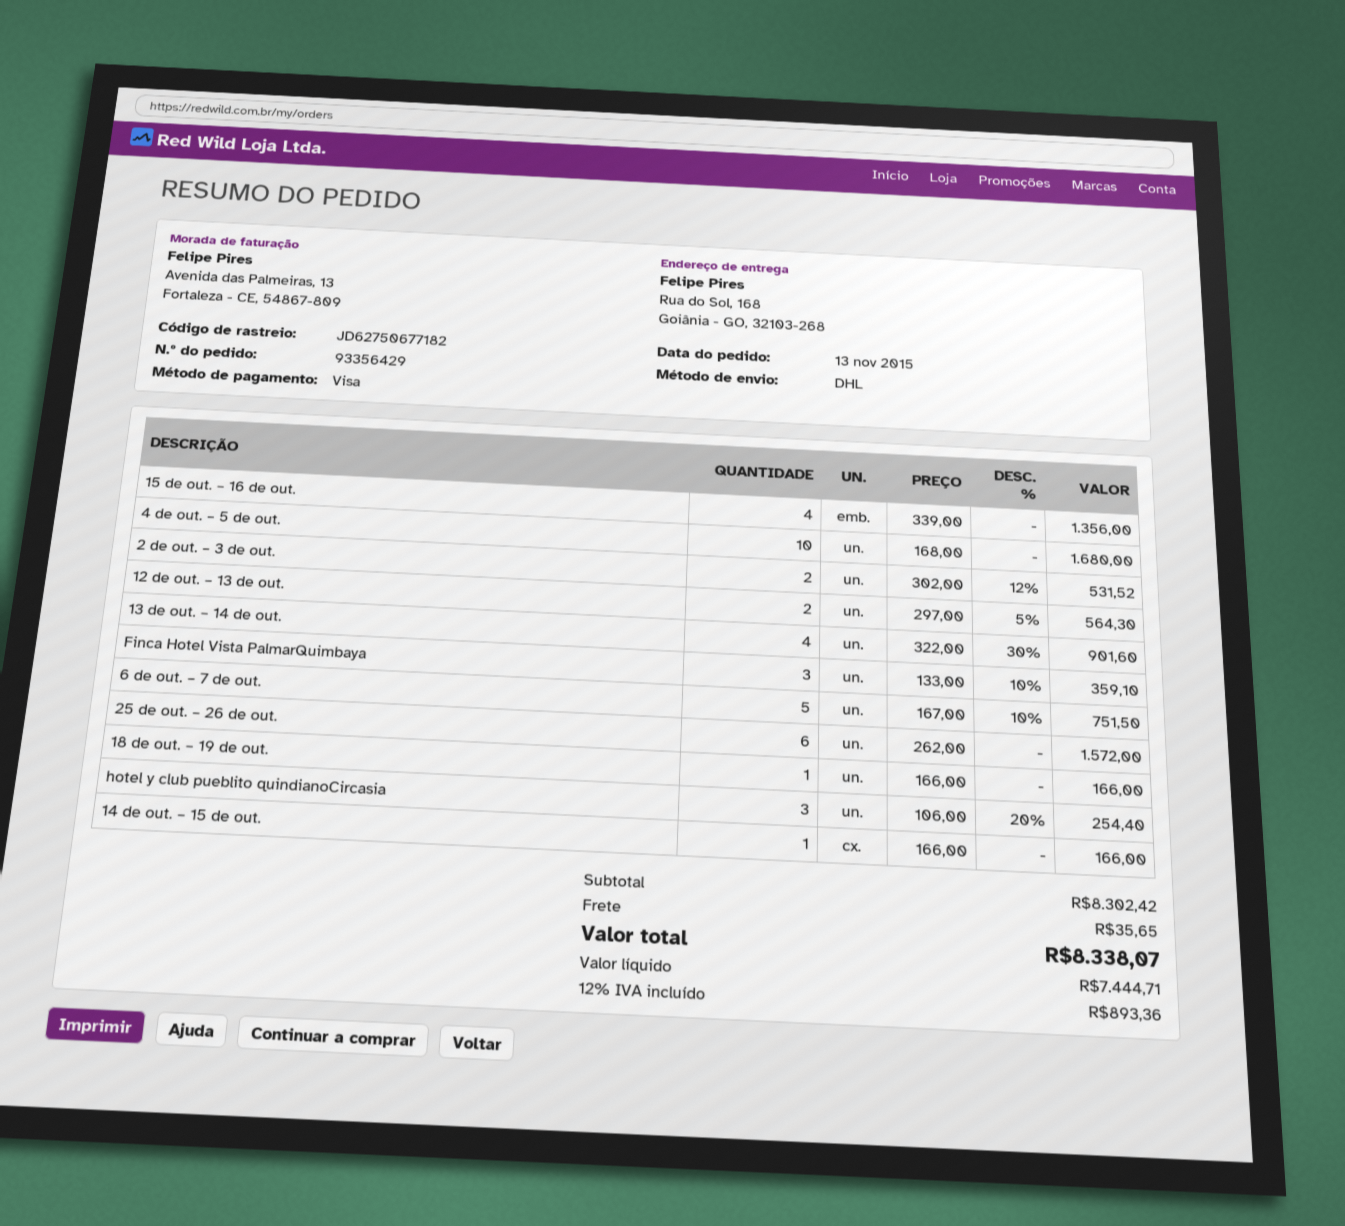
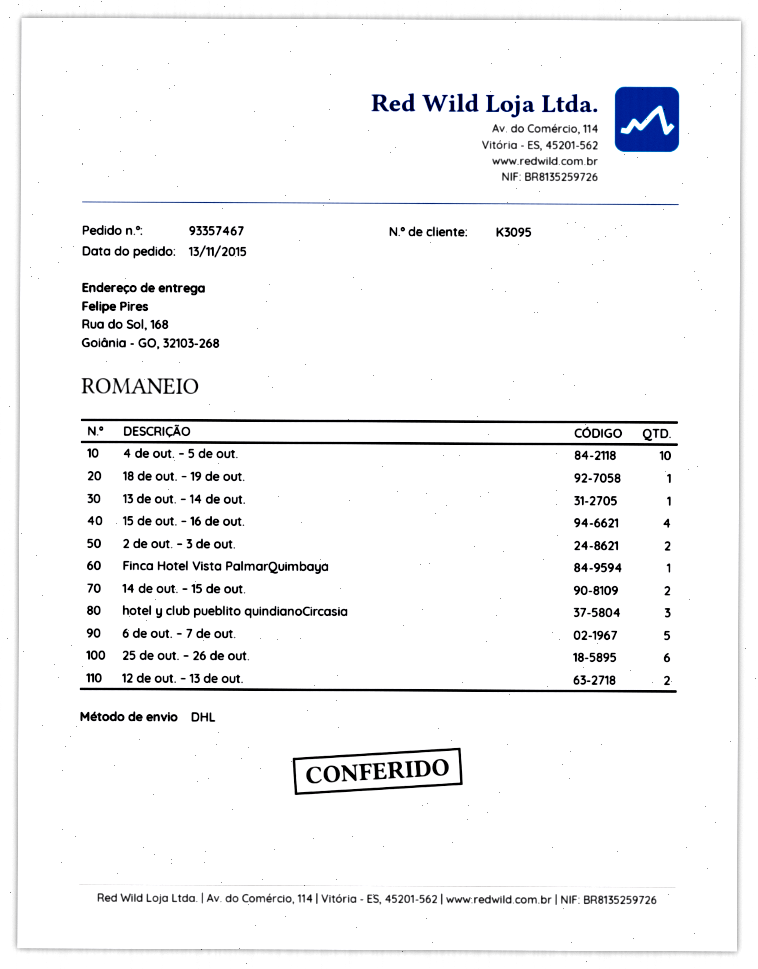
order number: 93356429 -> 93357467
13 de out. – 14 de out.: 4 -> 1
Finca Hotel Vista PalmarQuimbaya: 3 -> 1
14 de out. – 15 de out.: 1 -> 2

